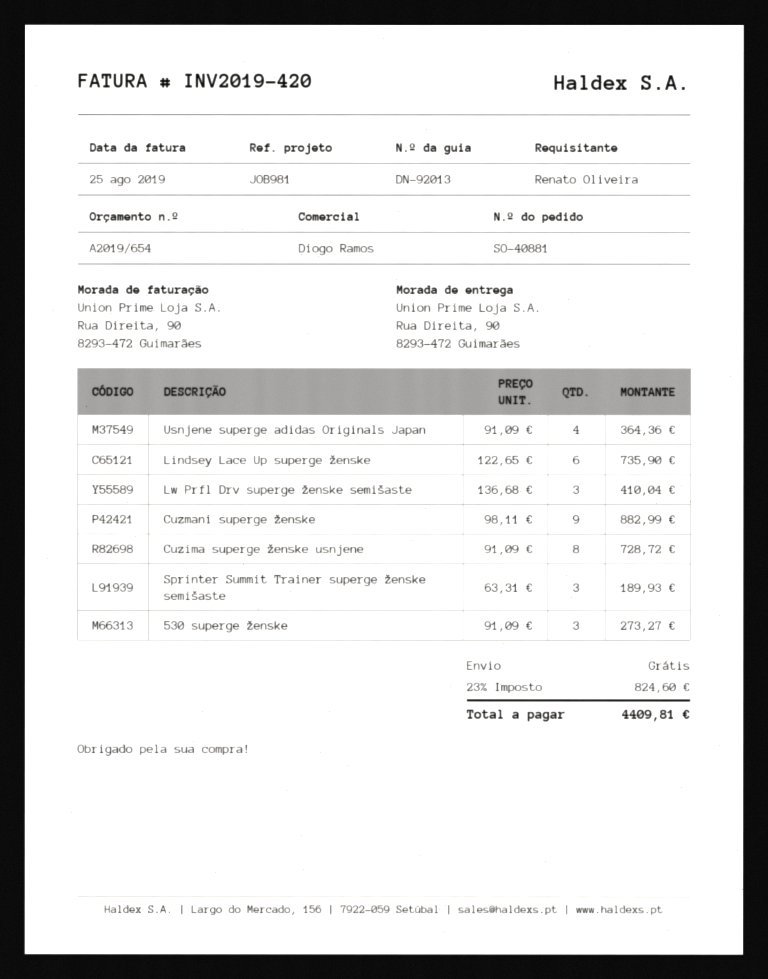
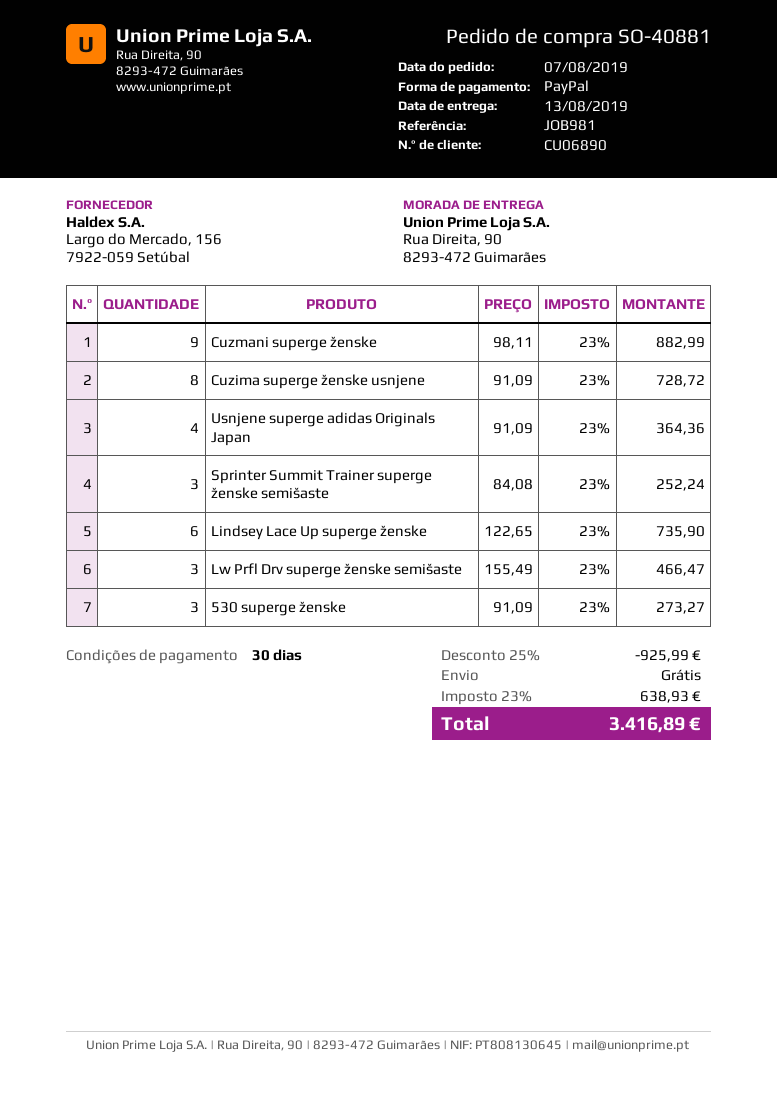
Lw Prfl Drv superge ženske semišaste: 3 x 136.68 = 410.04 -> 3 x 155.49 = 466.47
Sprinter Summit Trainer superge ženske semišaste: 3 x 63.31 = 189.93 -> 3 x 84.08 = 252.24
discount: none -> 25% = 925.99
tax: 23% = 824.60 -> 23% = 638.93
total: 4409.81 -> 3416.89

